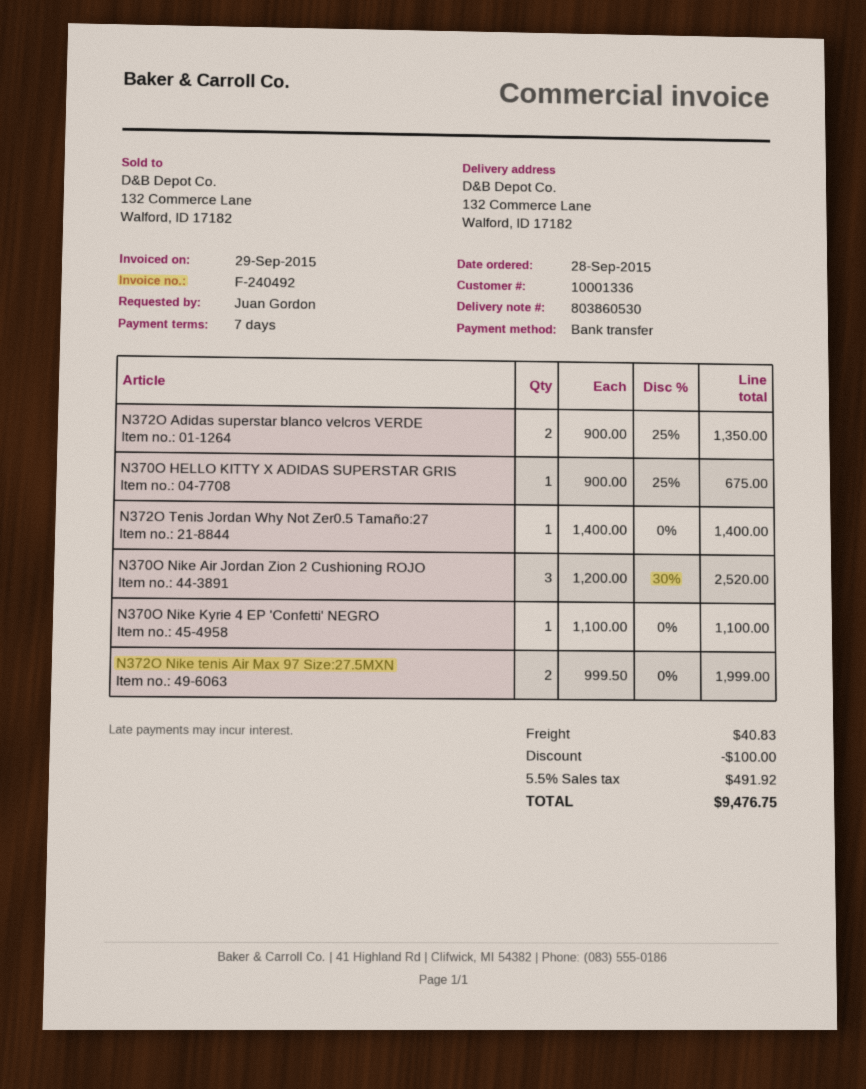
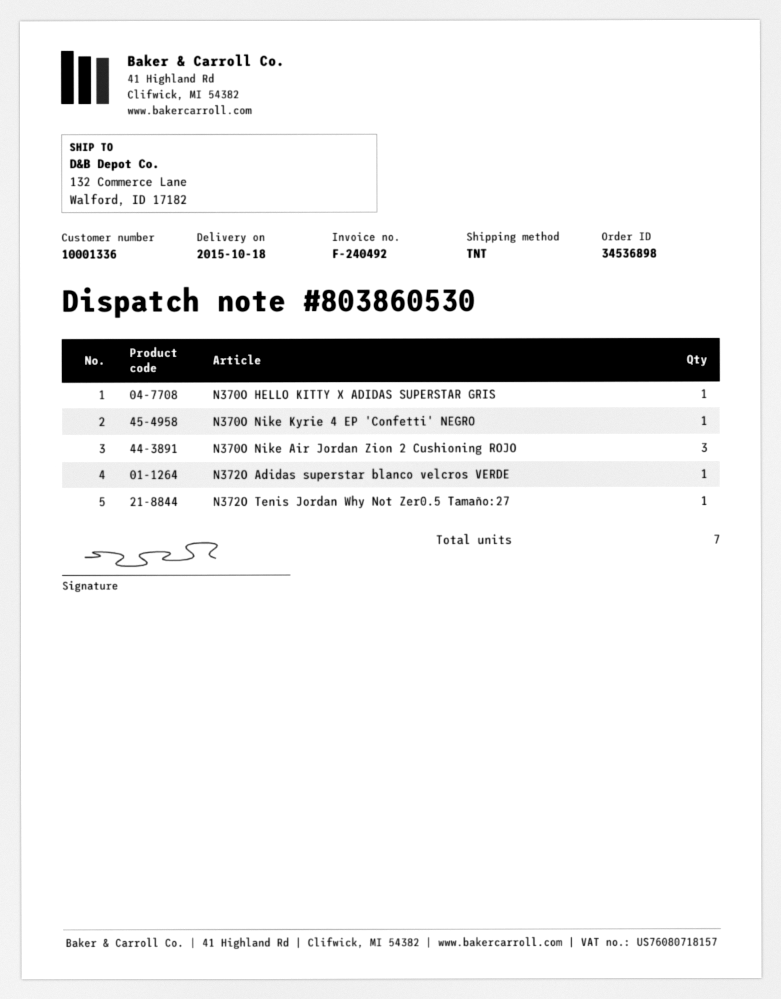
N372O Adidas superstar blanco velcros VERDE: 2 -> 1
N372O Nike tenis Air Max 97 Size:27.5MXN: 2 -> none

